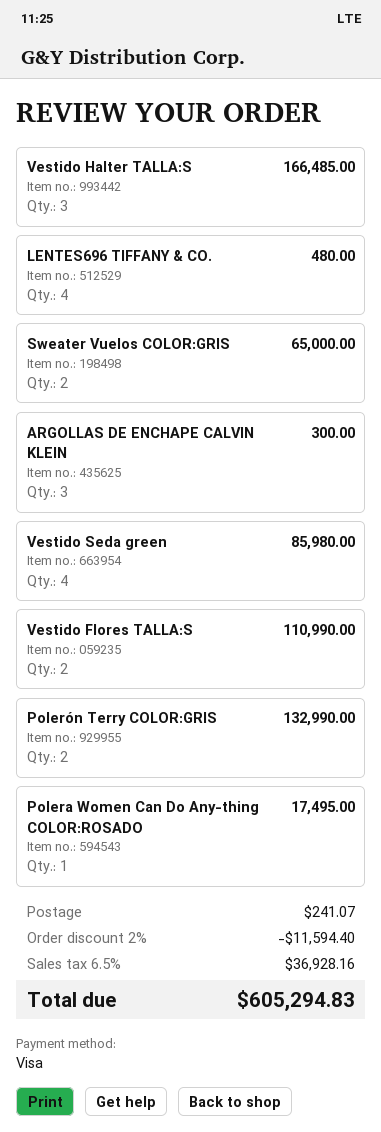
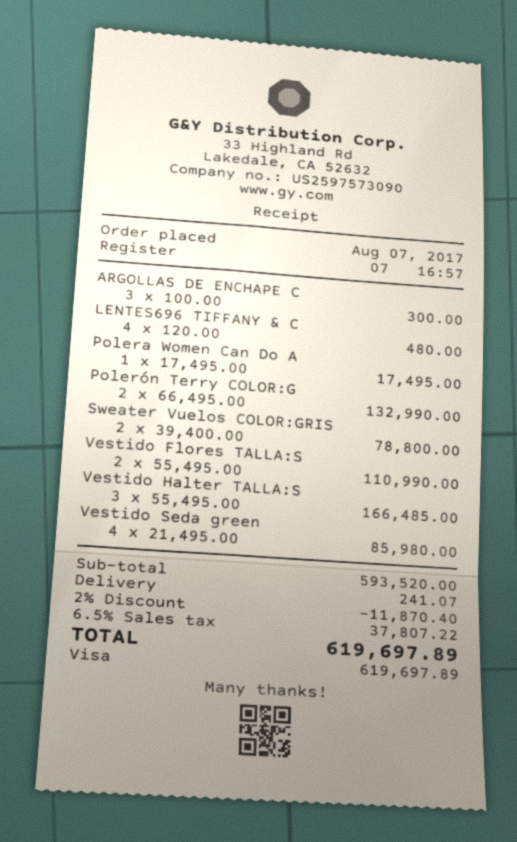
Sweater Vuelos COLOR:GRIS: 2 for 65000.00 -> 2 for 78800.00
discount: 2% = 11594.40 -> 2% = 11870.40
tax: 6.5% = 36928.16 -> 6.5% = 37807.22
total: 605294.83 -> 619697.89

